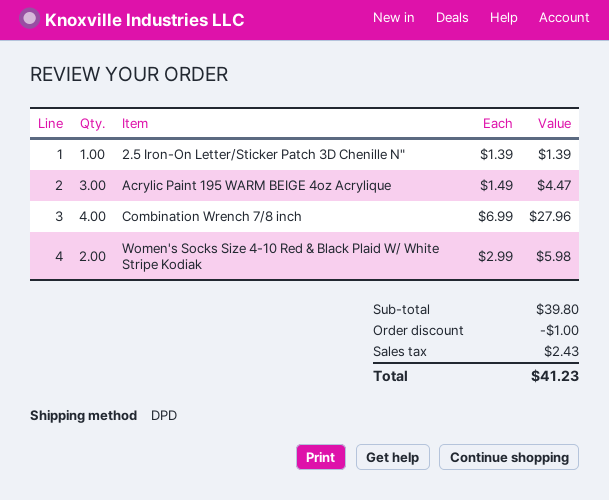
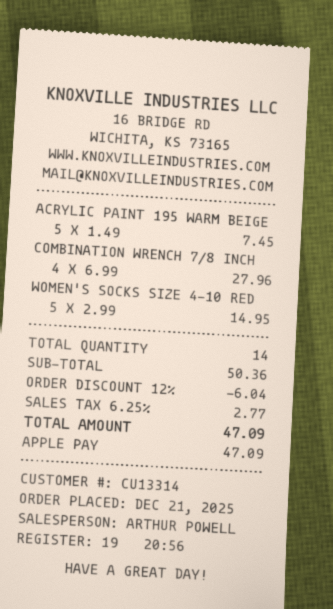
2.5 Iron-On Letter/Sticker Patch 3D Chenille N": 1 x 1.39 = 1.39 -> none
Acrylic Paint 195 WARM BEIGE 4oz Acrylique: 3 x 1.49 = 4.47 -> 5 x 1.49 = 7.45
Women's Socks Size 4-10 Red & Black Plaid W/ White Stripe Kodiak: 2 x 2.99 = 5.98 -> 5 x 2.99 = 14.95
subtotal: 39.80 -> 50.36
discount: 1.00 -> 6.04
tax: 2.43 -> 2.77
total: 41.23 -> 47.09

